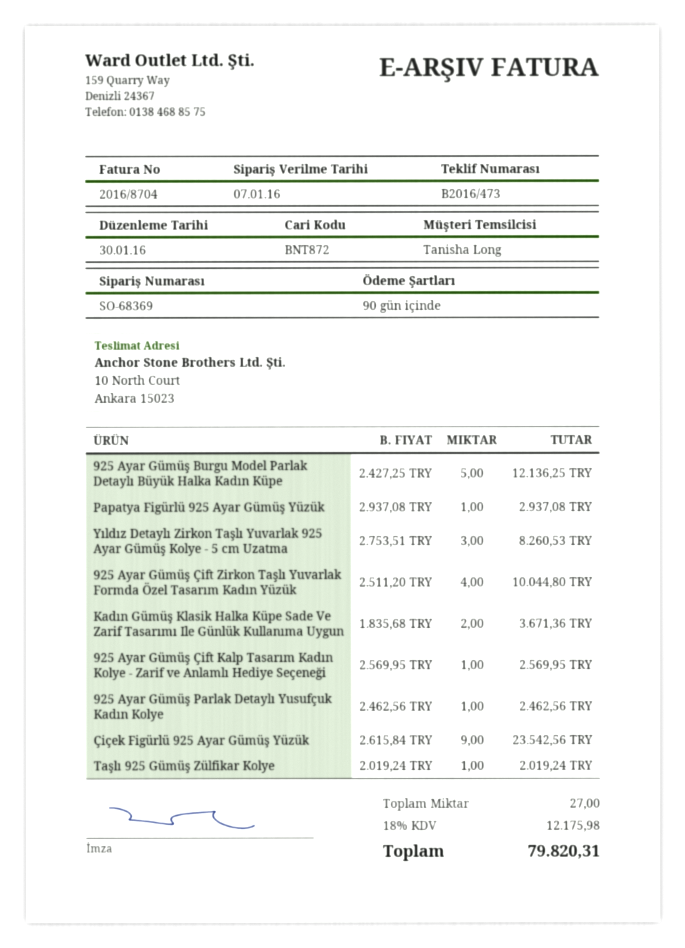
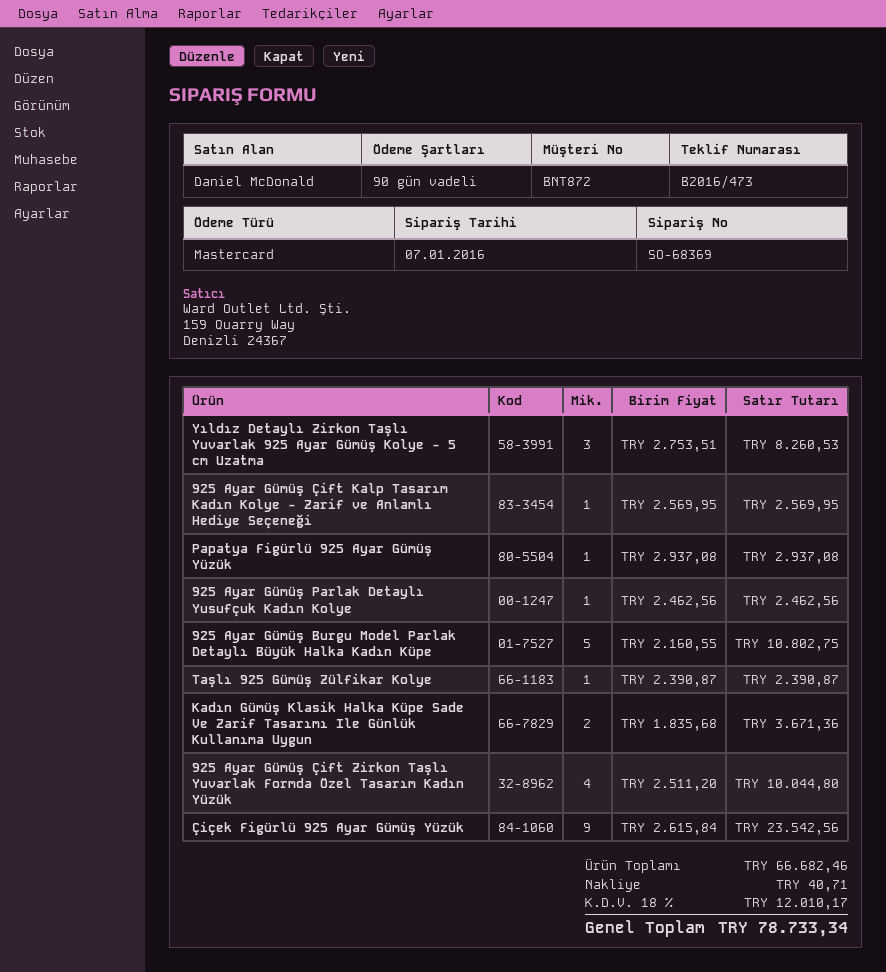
925 Ayar Gümüş Burgu Model Parlak Detaylı Büyük Halka Kadın Küpe: 5 x 2427.25 = 12136.25 -> 5 x 2160.55 = 10802.75
Taşlı 925 Gümüş Zülfikar Kolye: 1 x 2019.24 = 2019.24 -> 1 x 2390.87 = 2390.87
shipping: none -> 40.71
tax: 18% = 12175.98 -> 18% = 12010.17
total: 79820.31 -> 78733.34

